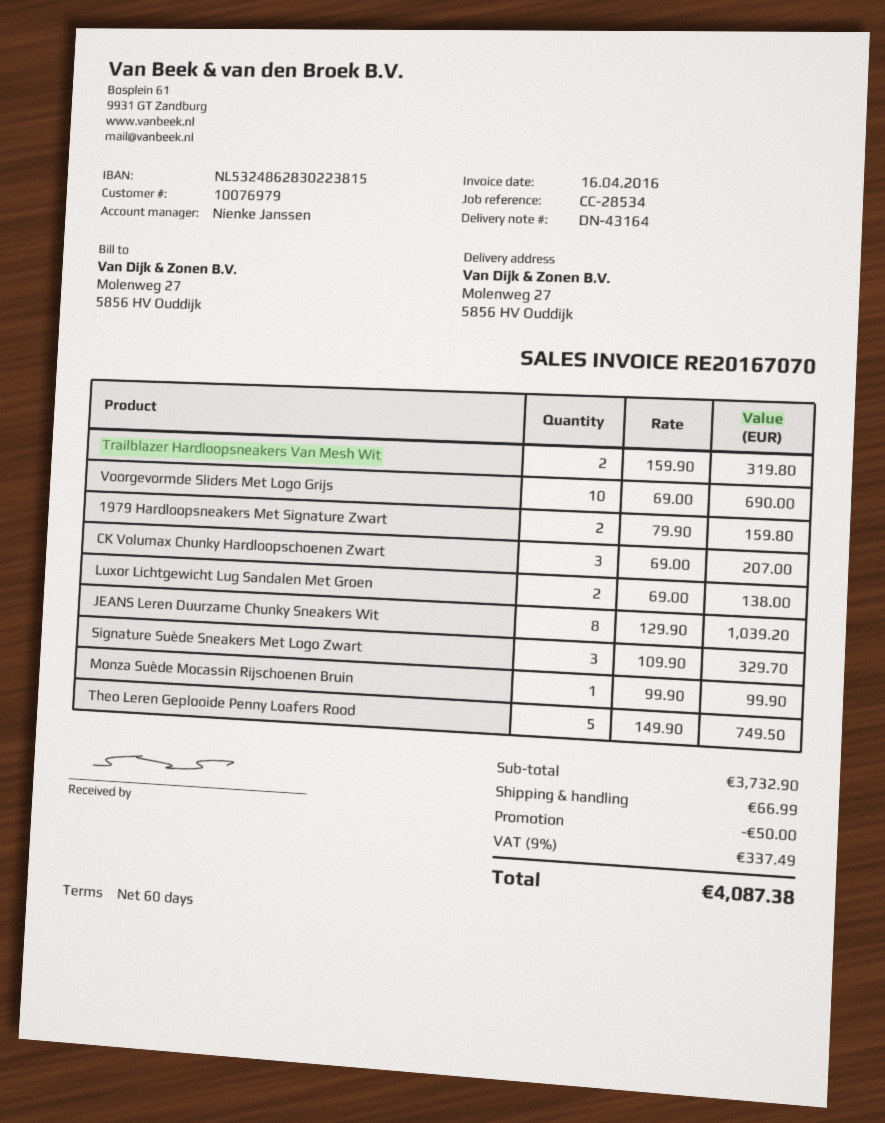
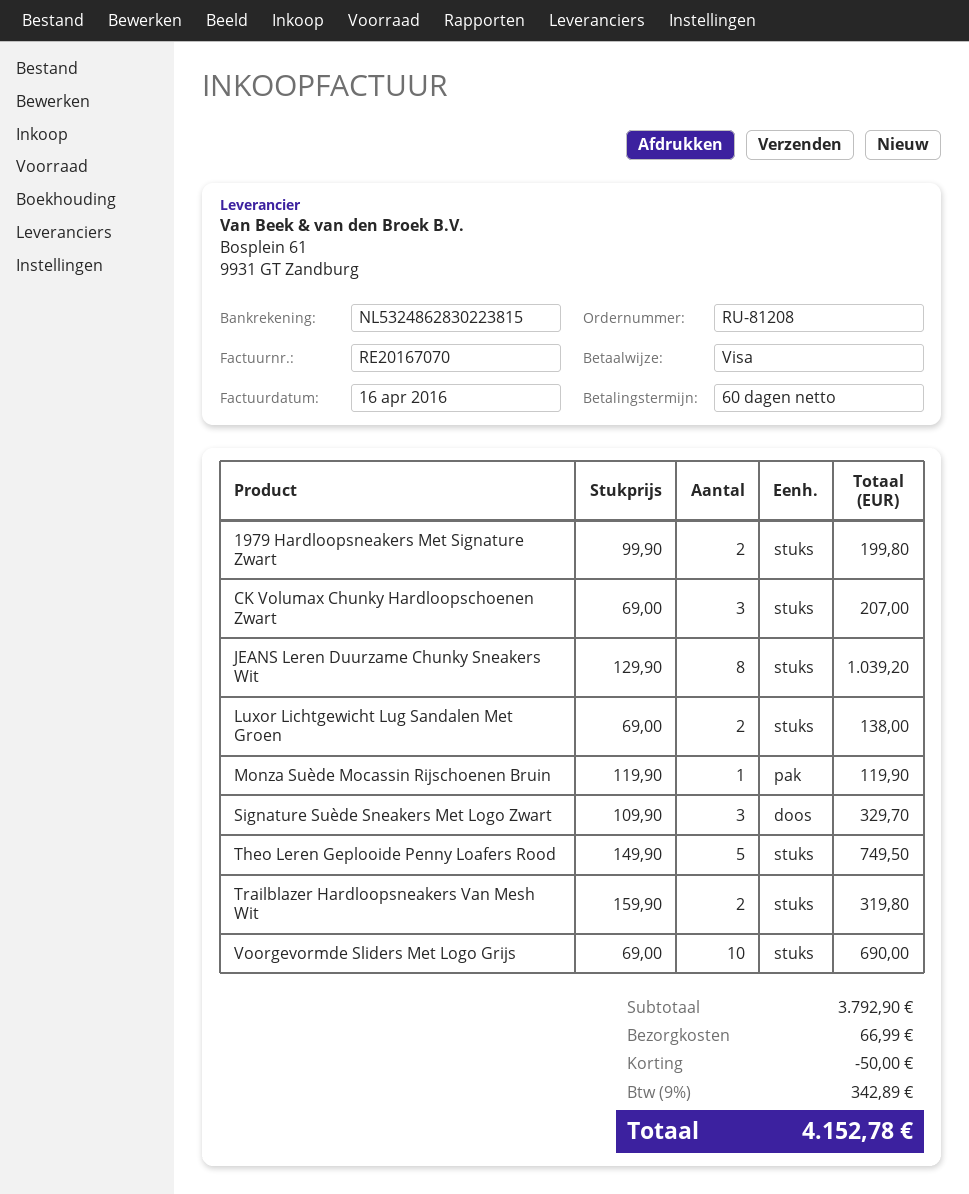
1979 Hardloopsneakers Met Signature Zwart: 2 x 79.90 = 159.80 -> 2 x 99.90 = 199.80
Monza Suède Mocassin Rijschoenen Bruin: 1 x 99.90 = 99.90 -> 1 x 119.90 = 119.90
subtotal: 3732.90 -> 3792.90
tax: 9% = 337.49 -> 9% = 342.89
total: 4087.38 -> 4152.78

